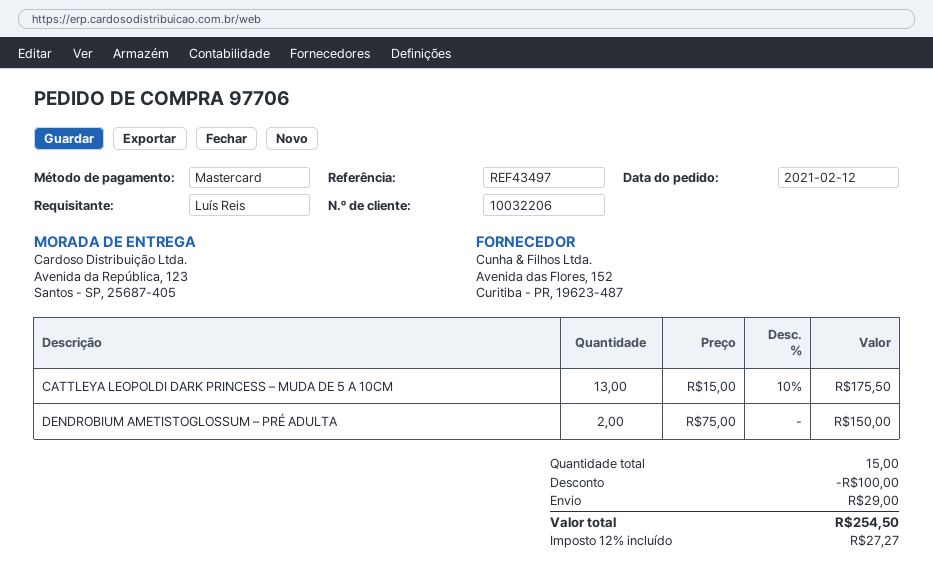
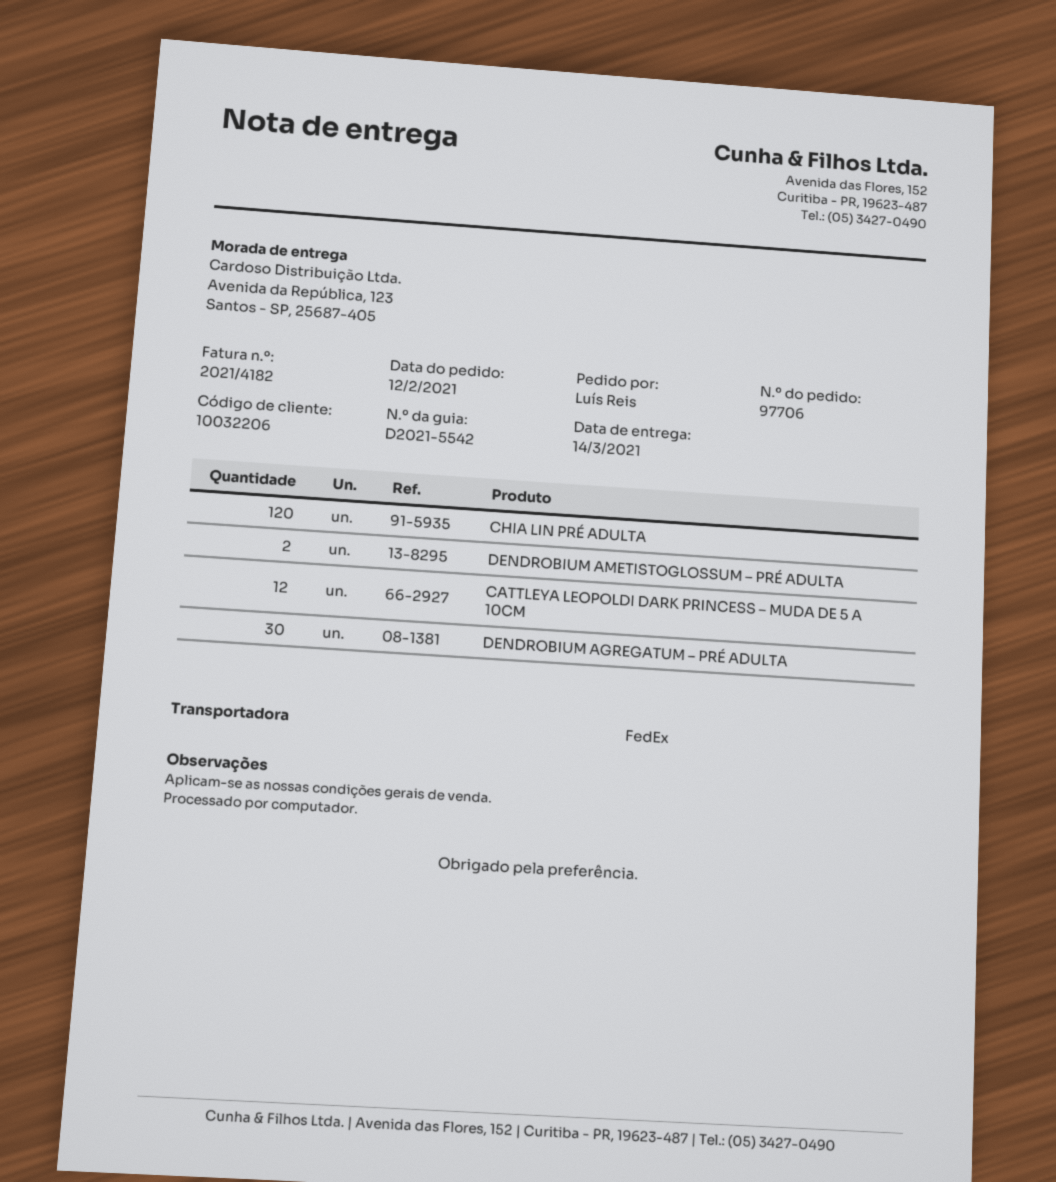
CATTLEYA LEOPOLDI DARK PRINCESS – MUDA DE 5 A 10CM: 13 -> 12
CHIA LIN PRÉ ADULTA: none -> 120
DENDROBIUM AGREGATUM – PRÉ ADULTA: none -> 30

